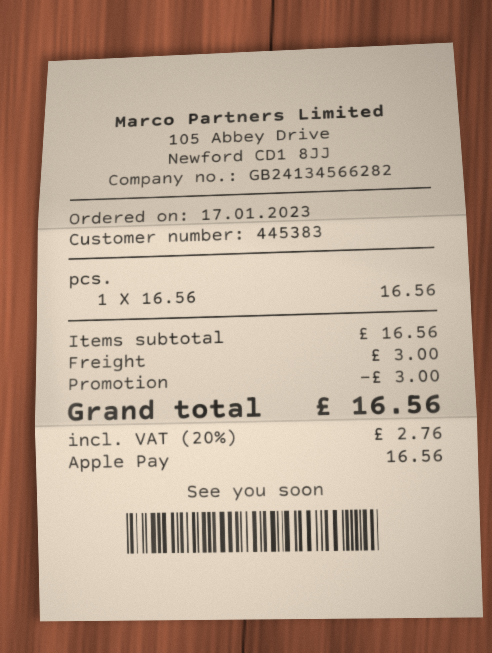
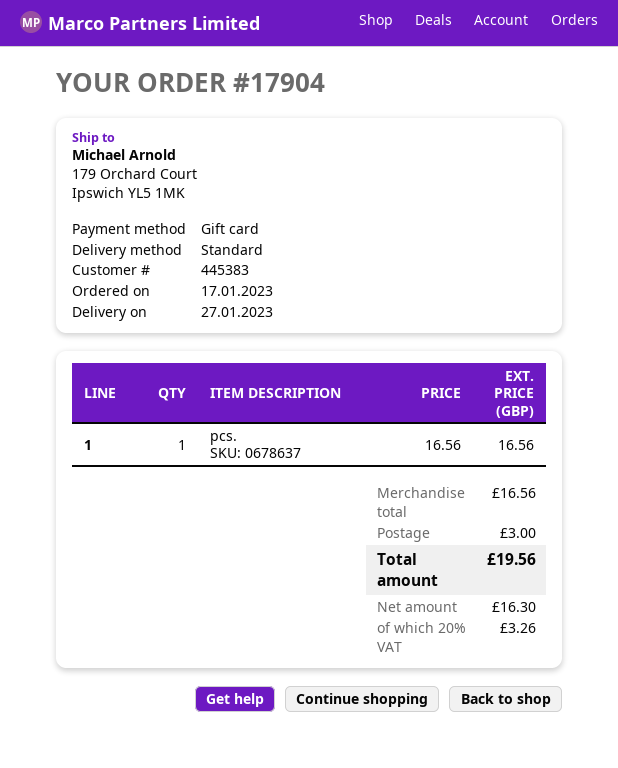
payment method: Apple Pay -> gift card
discount: 3.00 -> none
tax: 20% = 2.76 -> 20% = 3.26
total: 16.56 -> 19.56

